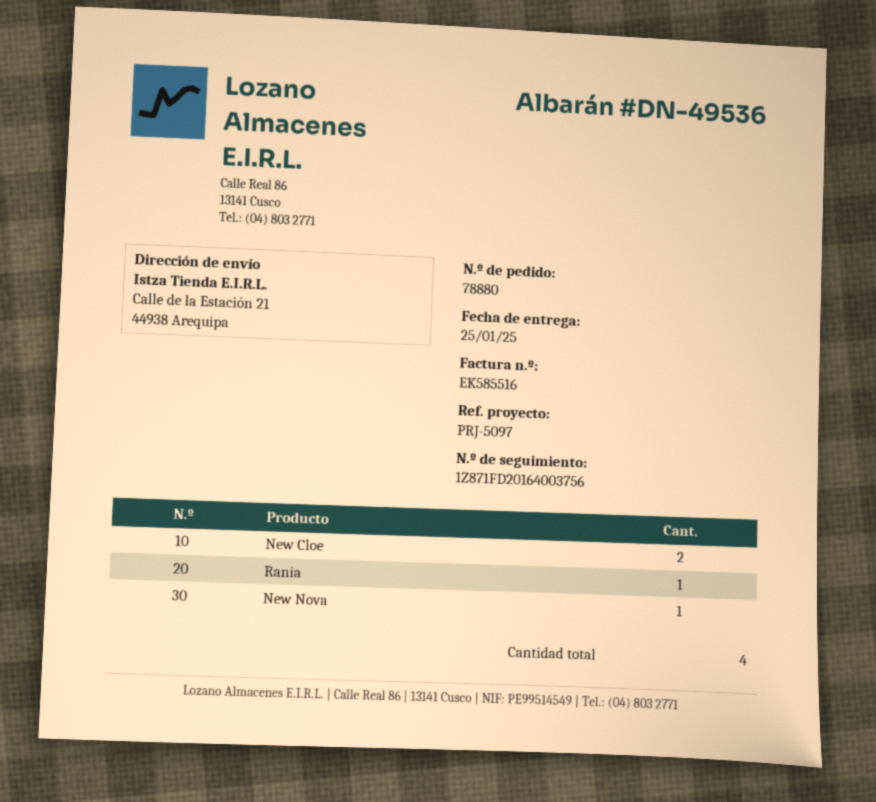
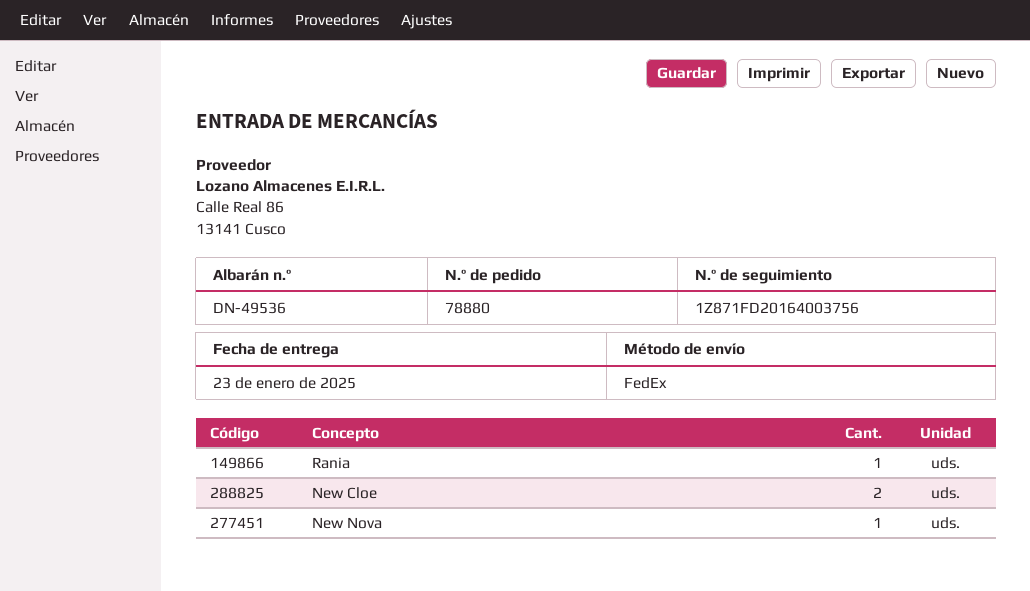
delivery date: 2025-01-25 -> 2025-01-23

